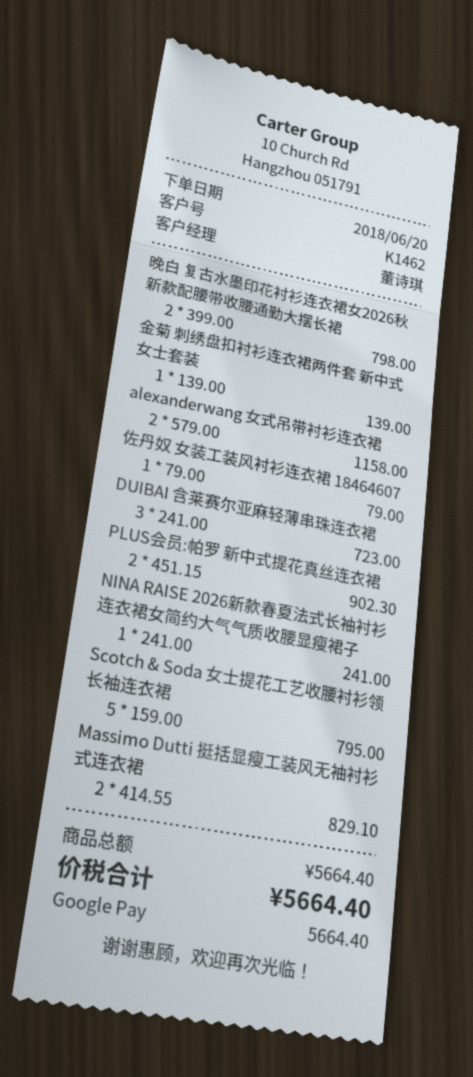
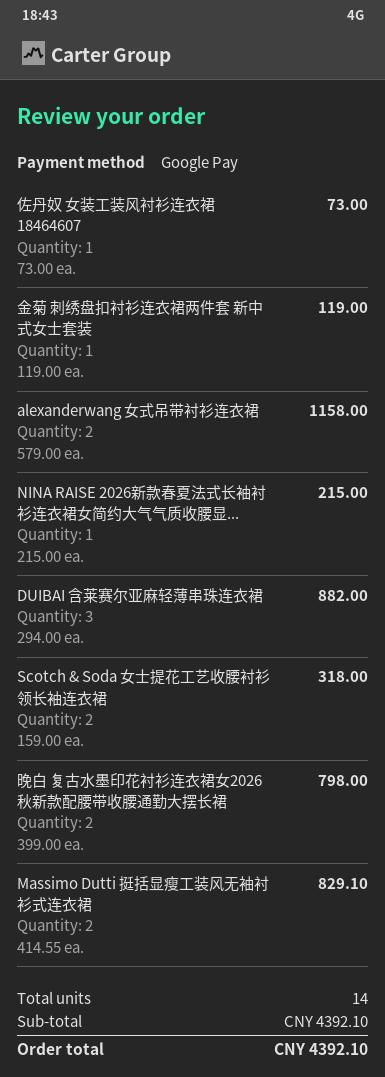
金菊 刺绣盘扣衬衫连衣裙两件套 新中式女士套装: 1 x 139.00 = 139.00 -> 1 x 119.00 = 119.00
佐丹奴 女装工装风衬衫连衣裙 18464607: 1 x 79.00 = 79.00 -> 1 x 73.00 = 73.00
DUIBAI 含莱赛尔亚麻轻薄串珠连衣裙: 3 x 241.00 = 723.00 -> 3 x 294.00 = 882.00
PLUS会员:帕罗 新中式提花真丝连衣裙: 2 x 451.15 = 902.30 -> none
NINA RAISE 2026新款春夏法式长袖衬衫连衣裙女简约大气气质收腰显瘦裙子: 1 x 241.00 = 241.00 -> 1 x 215.00 = 215.00
Scotch & Soda 女士提花工艺收腰衬衫领长袖连衣裙: 5 x 159.00 = 795.00 -> 2 x 159.00 = 318.00
subtotal: 5664.40 -> 4392.10
total: 5664.40 -> 4392.10

